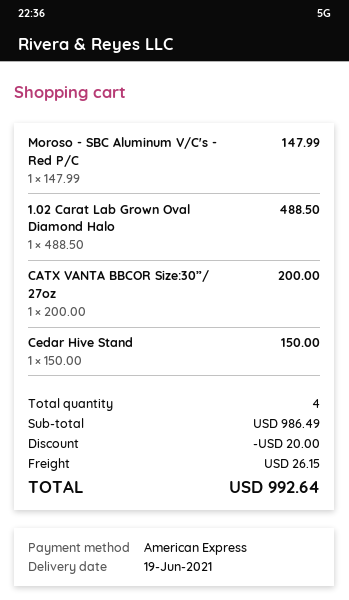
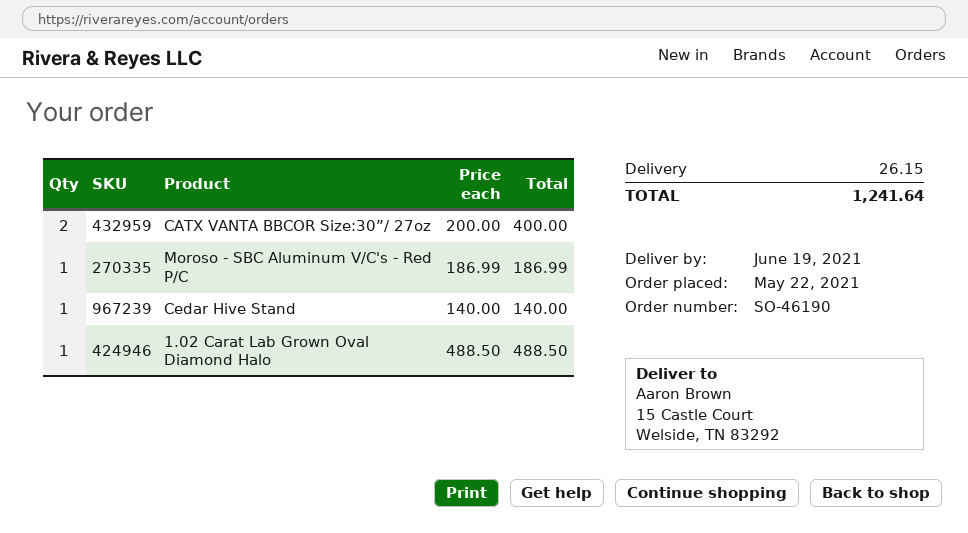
Moroso - SBC Aluminum V/C's - Red P/C: 1 x 147.99 = 147.99 -> 1 x 186.99 = 186.99
CATX VANTA BBCOR Size:30”/ 27oz: 1 x 200.00 = 200.00 -> 2 x 200.00 = 400.00
Cedar Hive Stand: 1 x 150.00 = 150.00 -> 1 x 140.00 = 140.00
discount: 20.00 -> none
total: 992.64 -> 1241.64

